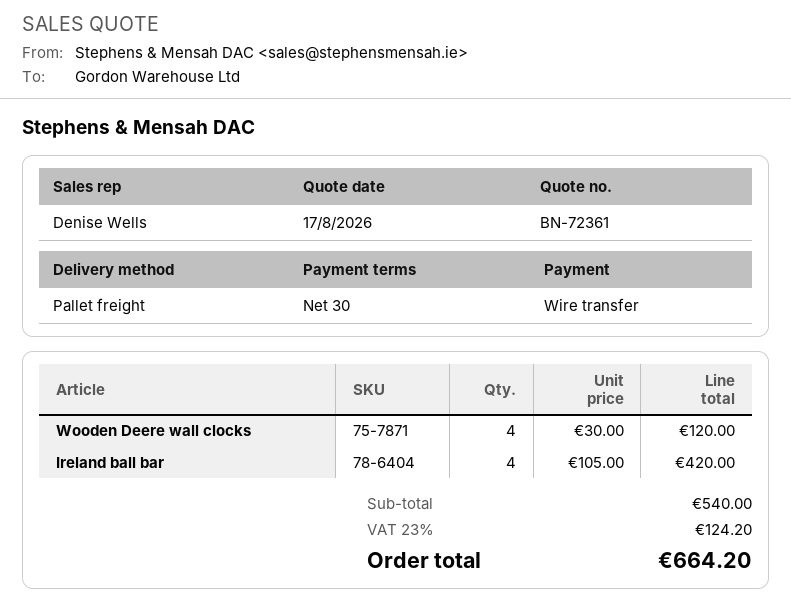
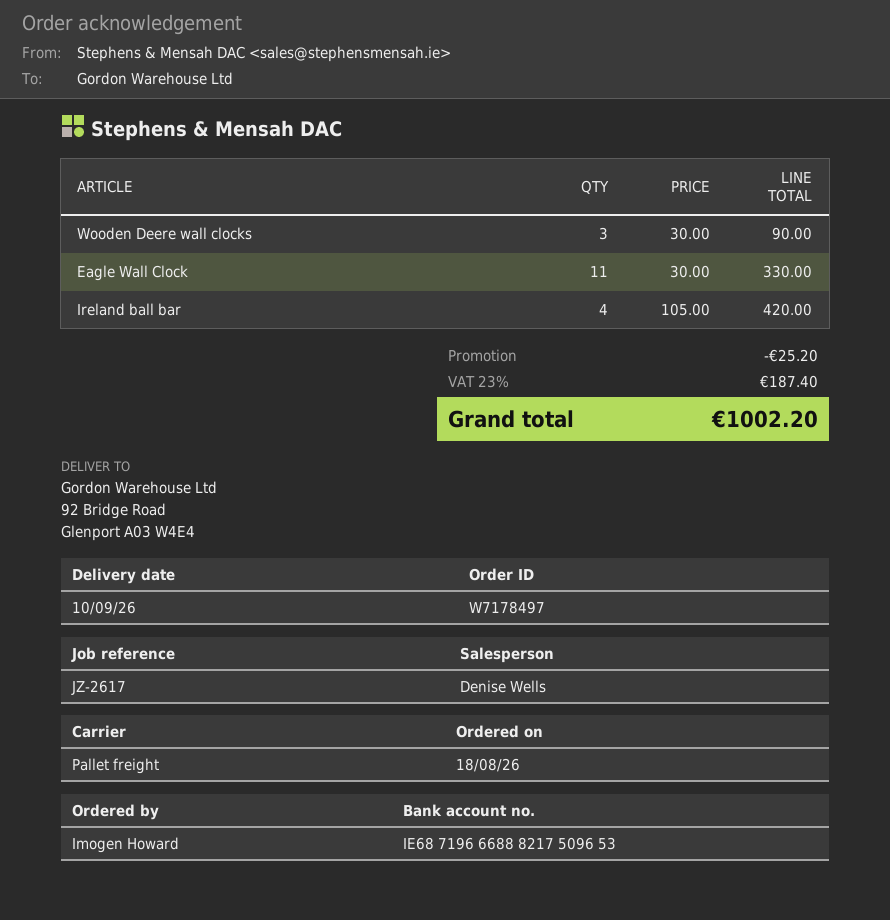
Wooden Deere wall clocks: 4 x 30.00 = 120.00 -> 3 x 30.00 = 90.00
Eagle Wall Clock: none -> 11 x 30.00 = 330.00
discount: none -> 25.20
tax: 23% = 124.20 -> 23% = 187.40
total: 664.20 -> 1002.20

